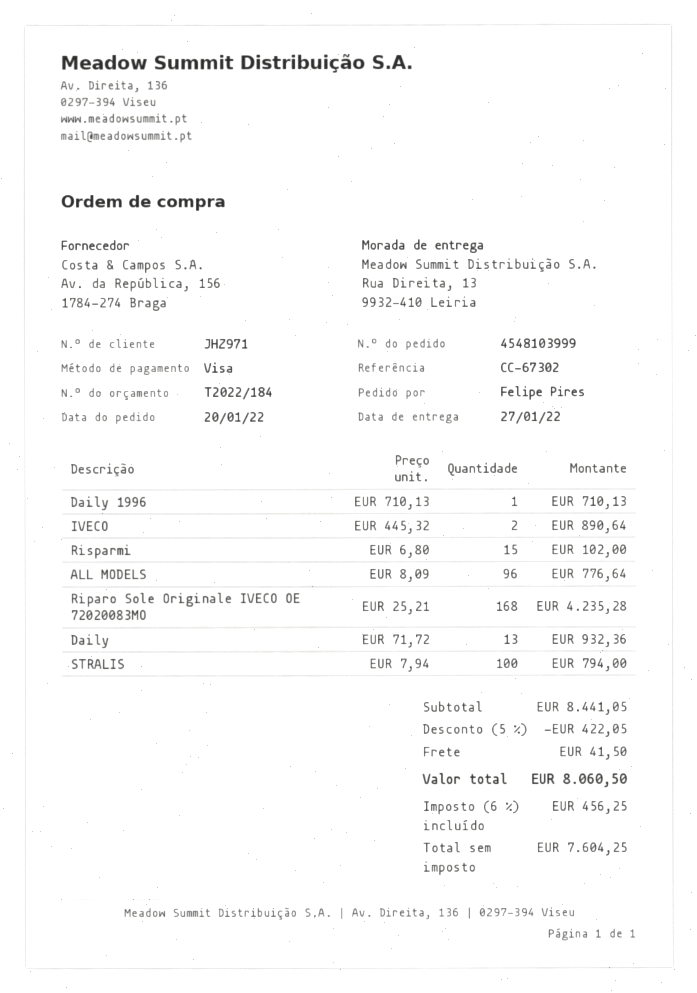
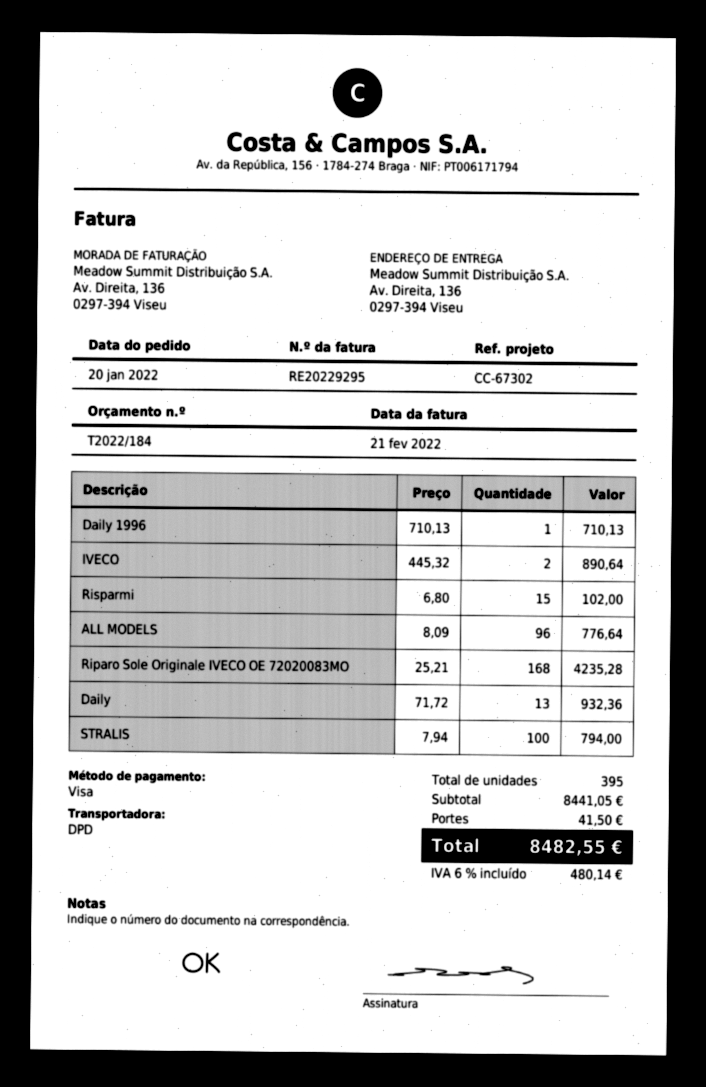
ship to: Rua Direita, 13, 9932-410 Leiria -> Av. Direita, 136, 0297-394 Viseu
discount: 5% = 422.05 -> none
tax: 6% = 456.25 -> 6% = 480.14
total: 8060.50 -> 8482.55

